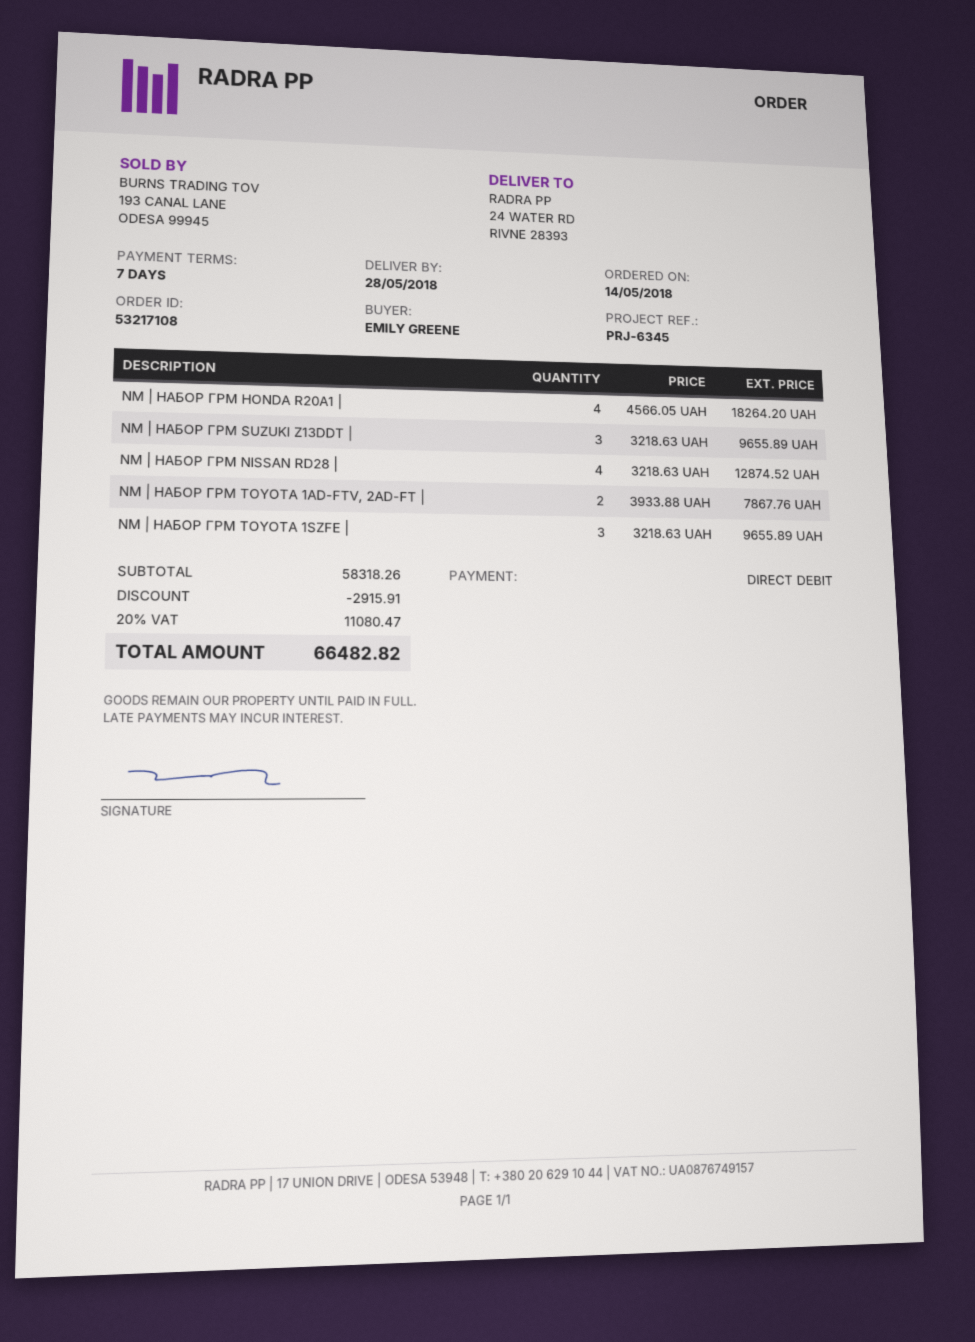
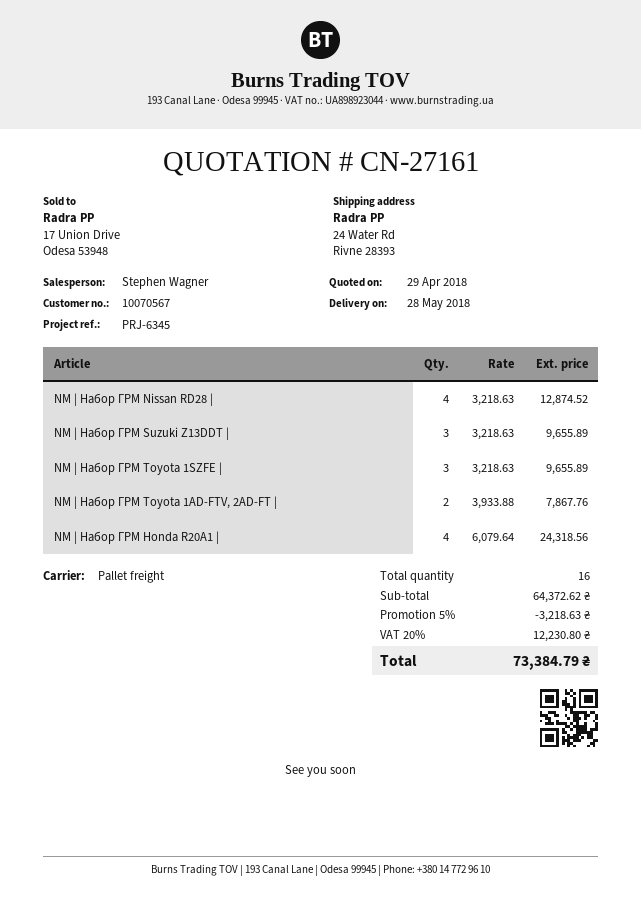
NM | НАБОР ГРМ HONDA R20A1 |: 4 x 4566.05 = 18264.20 -> 4 x 6079.64 = 24318.56
subtotal: 58318.26 -> 64372.62
discount: 2915.91 -> 3218.63
tax: 20% = 11080.47 -> 20% = 12230.80
total: 66482.82 -> 73384.79

